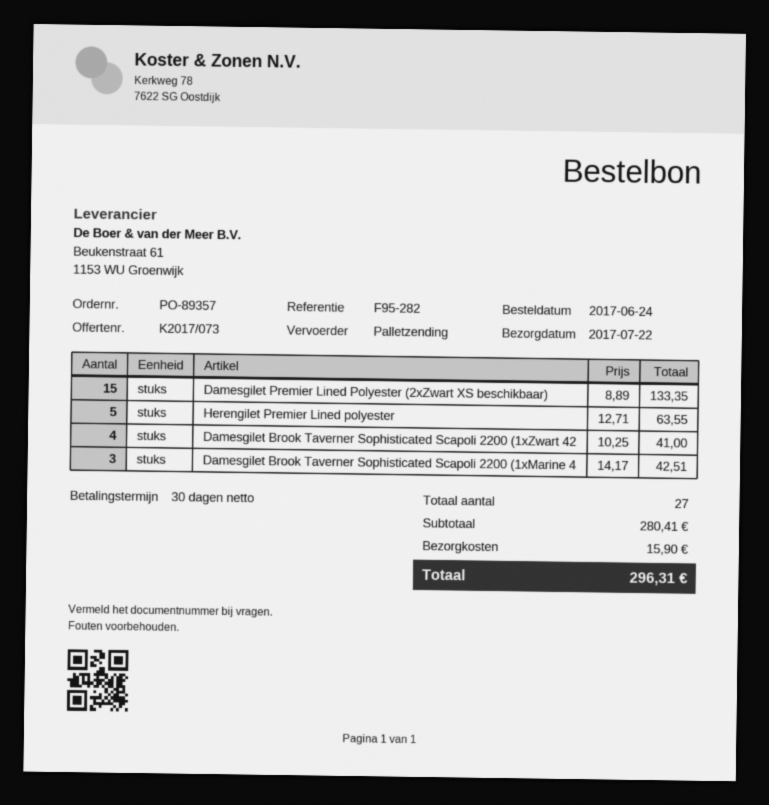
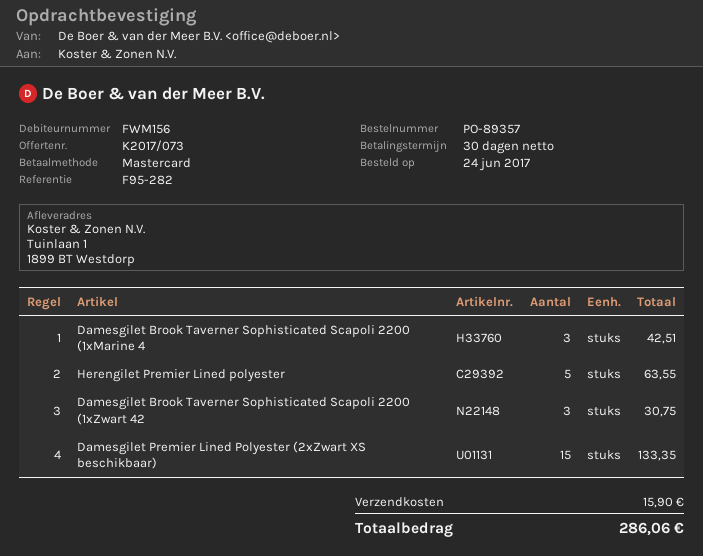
Damesgilet Brook Taverner Sophisticated Scapoli 2200 (1xZwart 42: 4 for 41.00 -> 3 for 30.75
total: 296.31 -> 286.06

